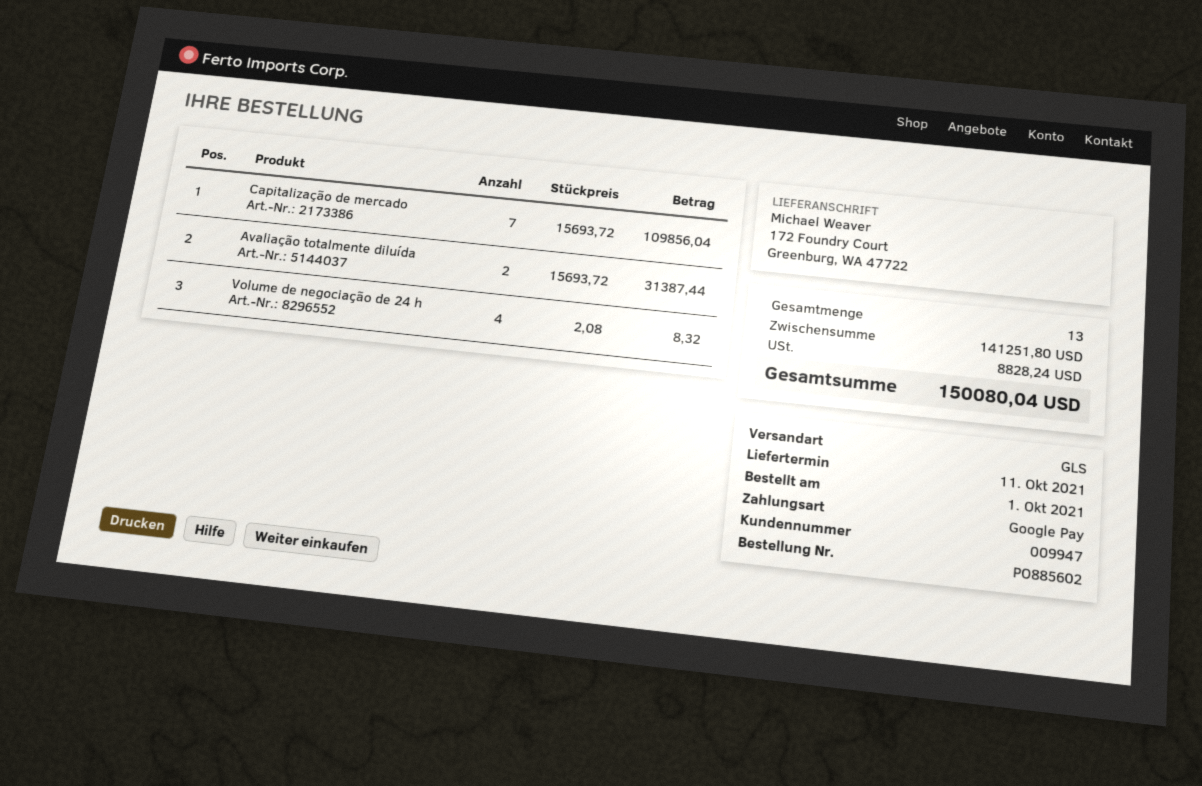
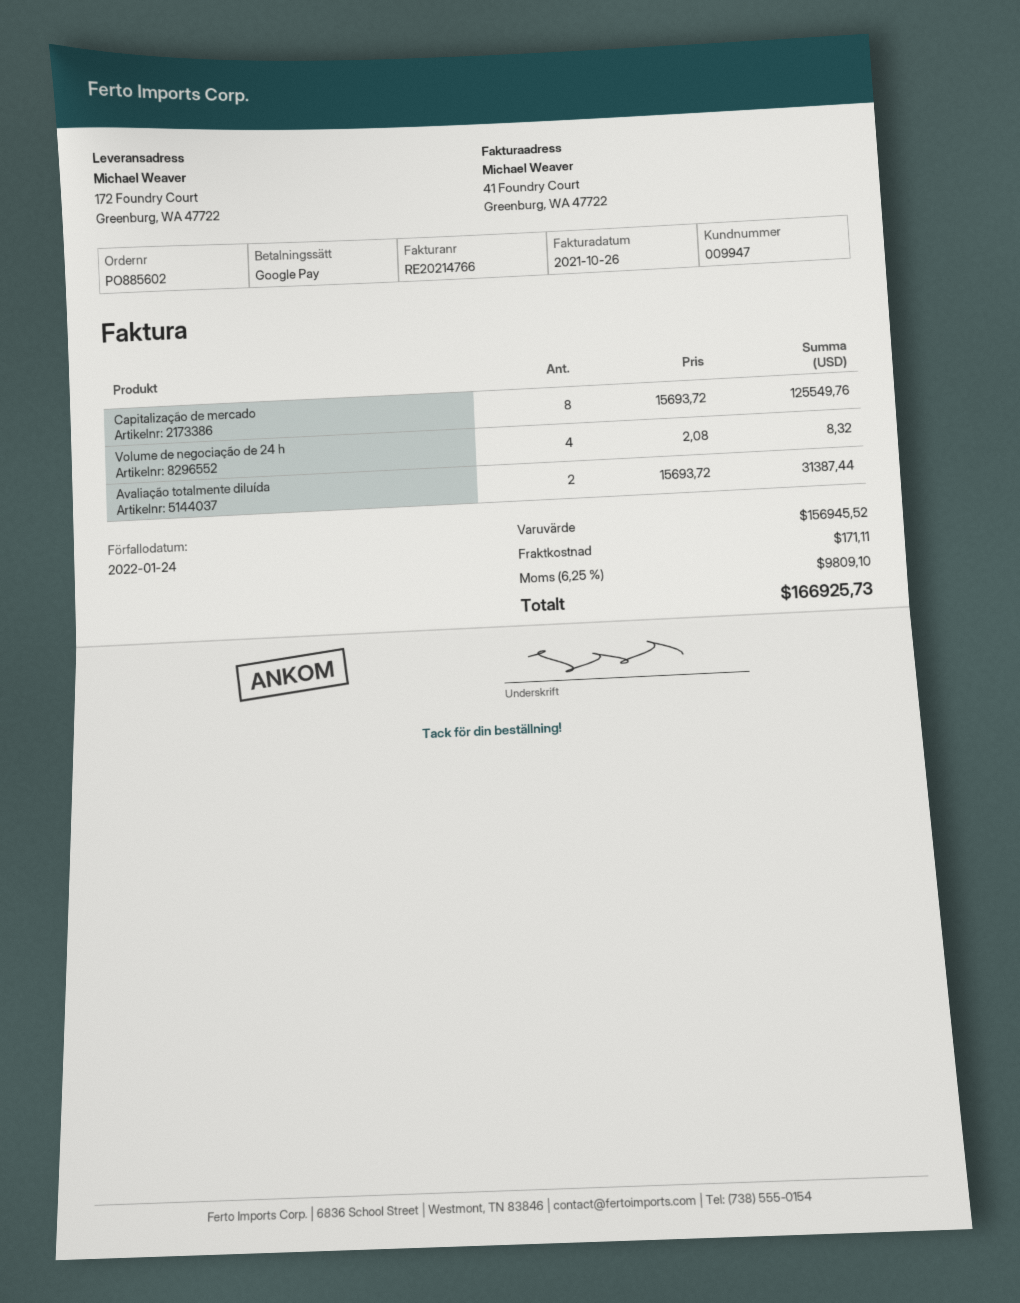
Capitalização de mercado: 7 x 15693.72 = 109856.04 -> 8 x 15693.72 = 125549.76
subtotal: 141251.80 -> 156945.52
shipping: none -> 171.11
tax: 8828.24 -> 9809.10
total: 150080.04 -> 166925.73

